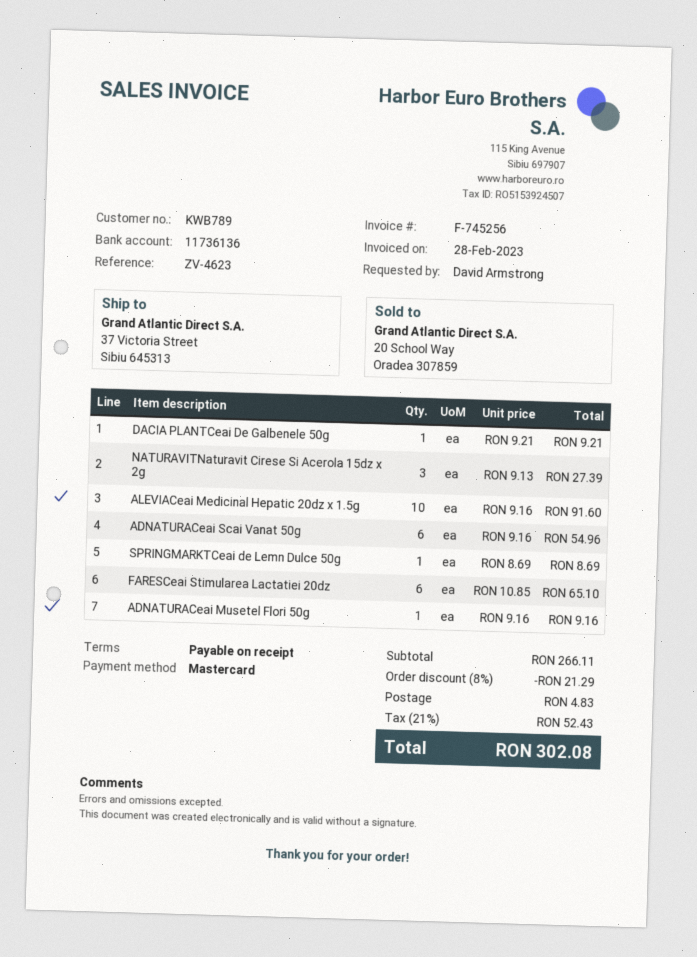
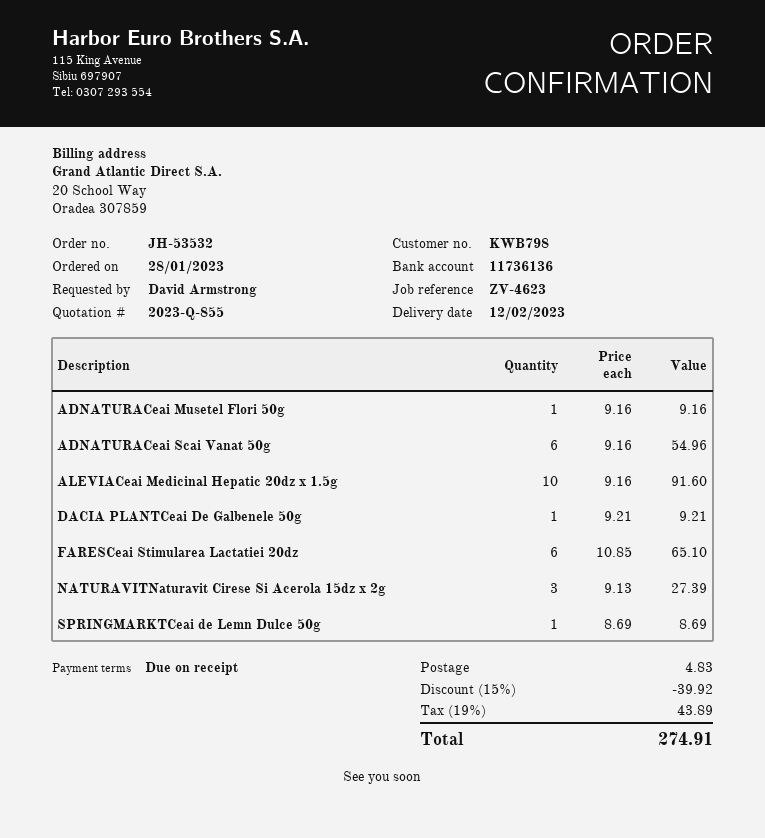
customer number: KWB789 -> KWB798
discount: 8% = 21.29 -> 15% = 39.92
tax: 21% = 52.43 -> 19% = 43.89
total: 302.08 -> 274.91

